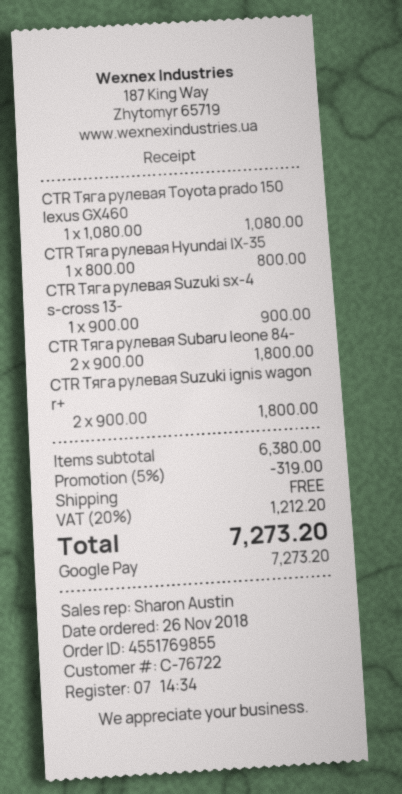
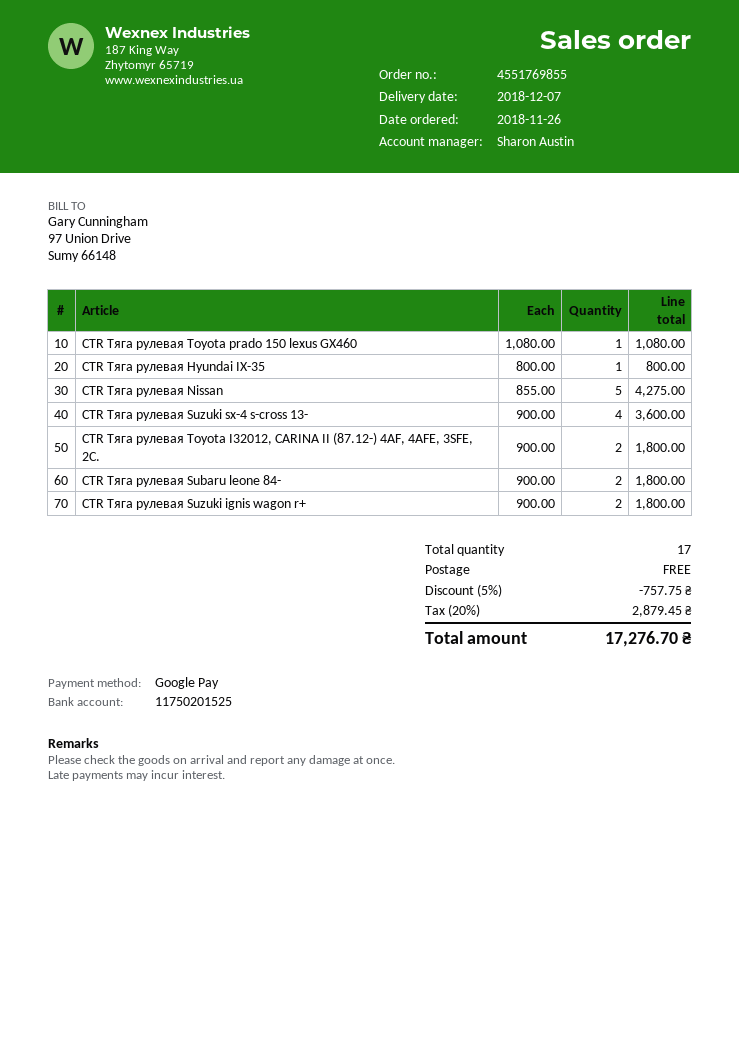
CTR Тяга рулевая Suzuki sx-4 s-cross 13-: 1 x 900.00 = 900.00 -> 4 x 900.00 = 3600.00
CTR Тяга рулевая Nissan: none -> 5 x 855.00 = 4275.00
CTR Тяга рулевая Toyota I32012, CARINA II (87.12-) 4AF, 4AFE, 3SFE, 2C.: none -> 2 x 900.00 = 1800.00
discount: 5% = 319.00 -> 5% = 757.75
tax: 20% = 1212.20 -> 20% = 2879.45
total: 7273.20 -> 17276.70

